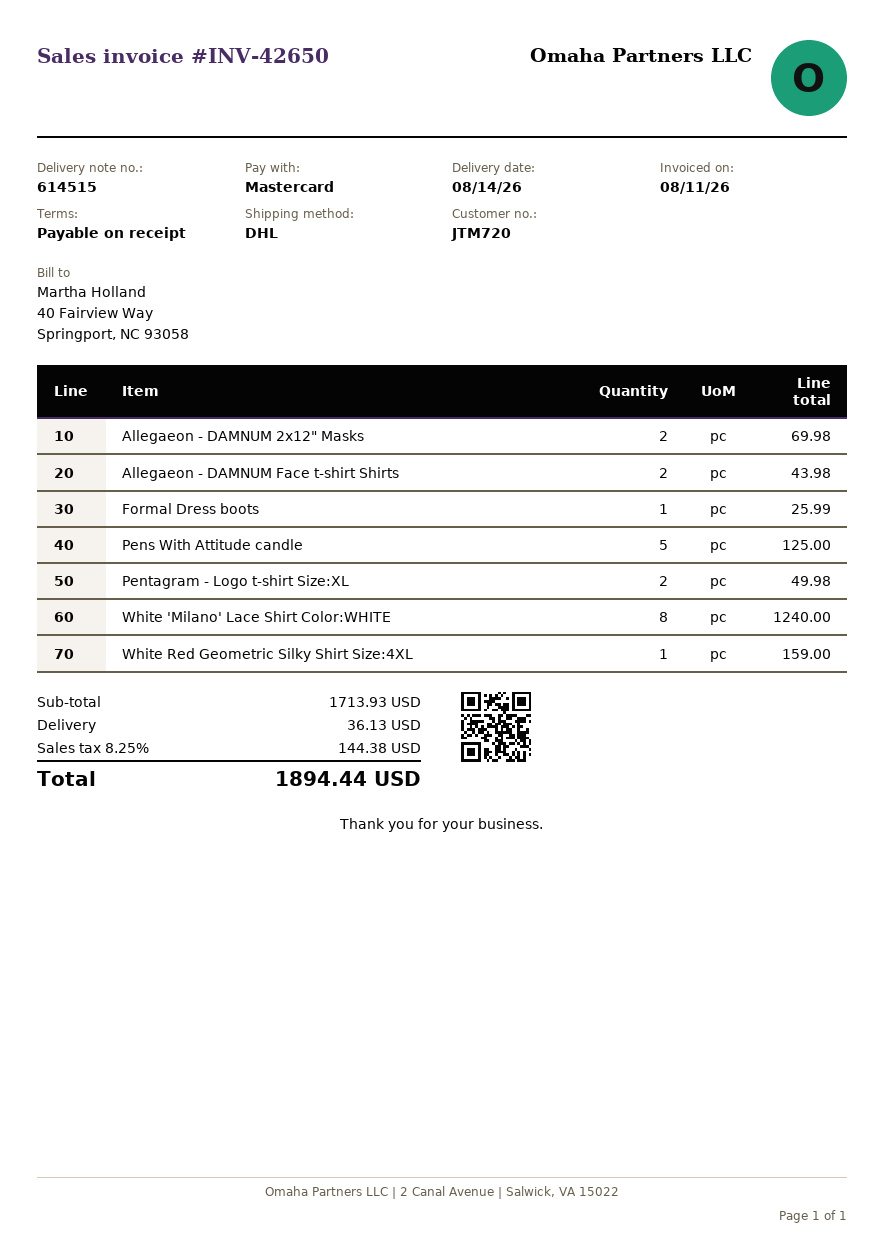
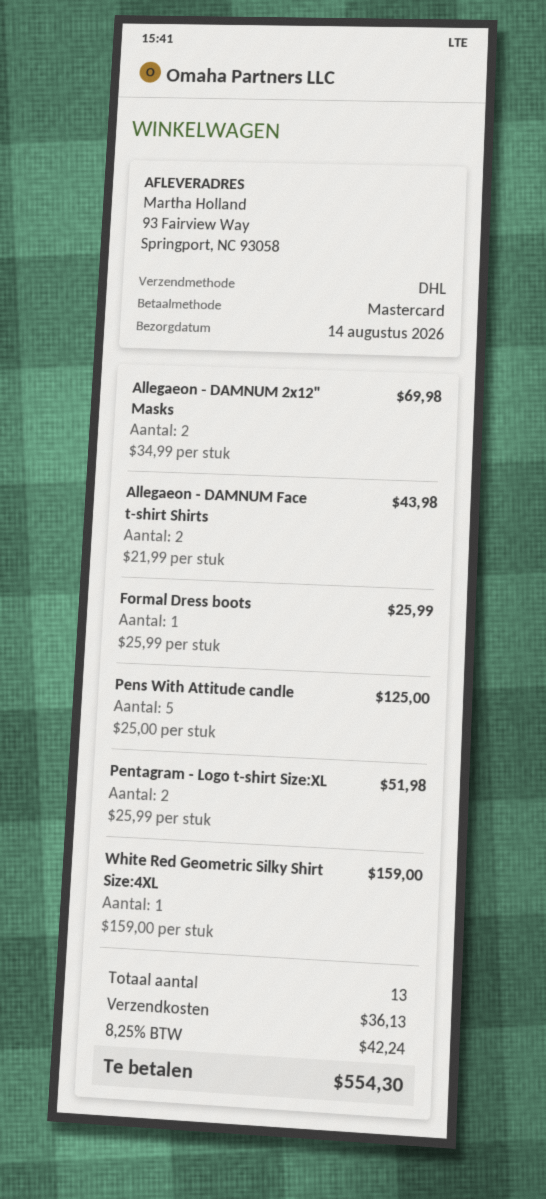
Pentagram - Logo t-shirt Size:XL: 2 for 49.98 -> 2 for 51.98
White 'Milano' Lace Shirt Color:WHITE: 8 for 1240.00 -> none
tax: 8.25% = 144.38 -> 8.25% = 42.24
total: 1894.44 -> 554.30

